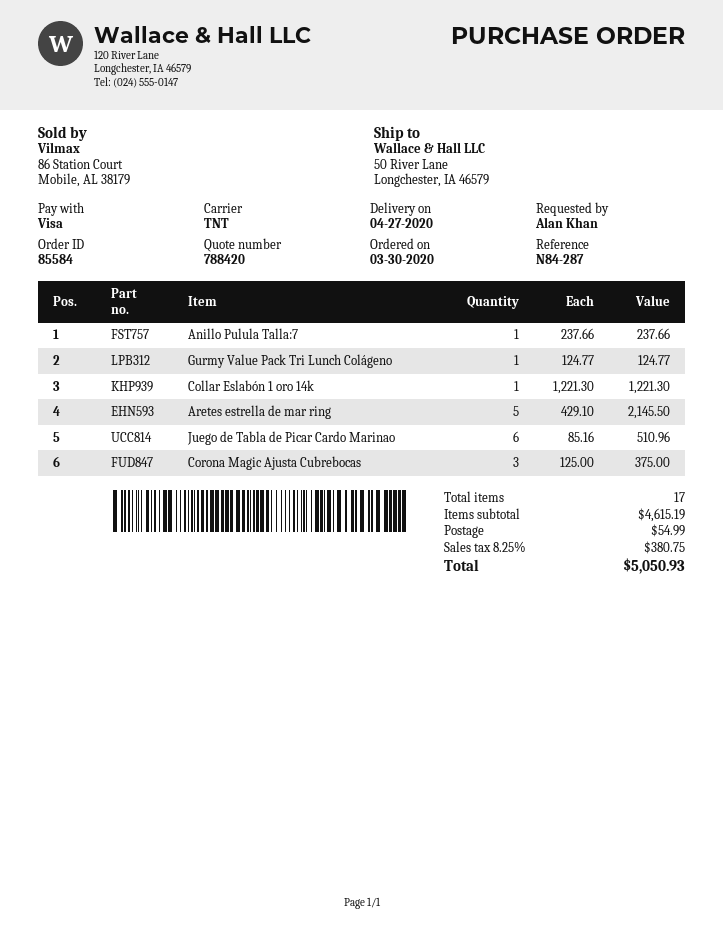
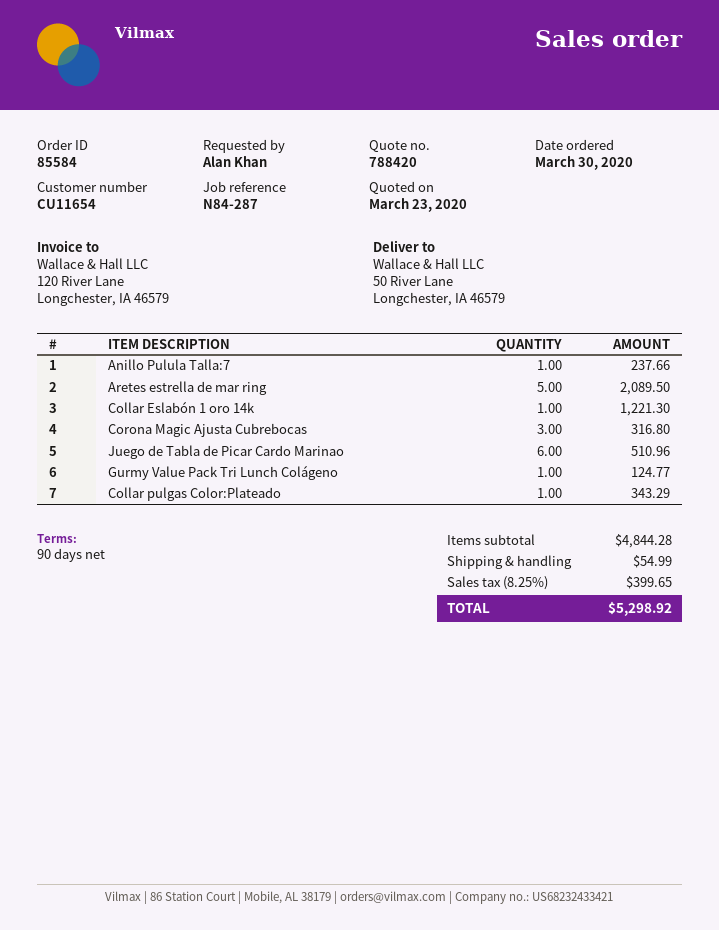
Aretes estrella de mar ring: 5 for 2145.50 -> 5 for 2089.50
Corona Magic Ajusta Cubrebocas: 3 for 375.00 -> 3 for 316.80
Collar pulgas Color:Plateado: none -> 1 for 343.29
subtotal: 4615.19 -> 4844.28
tax: 8.25% = 380.75 -> 8.25% = 399.65
total: 5050.93 -> 5298.92

